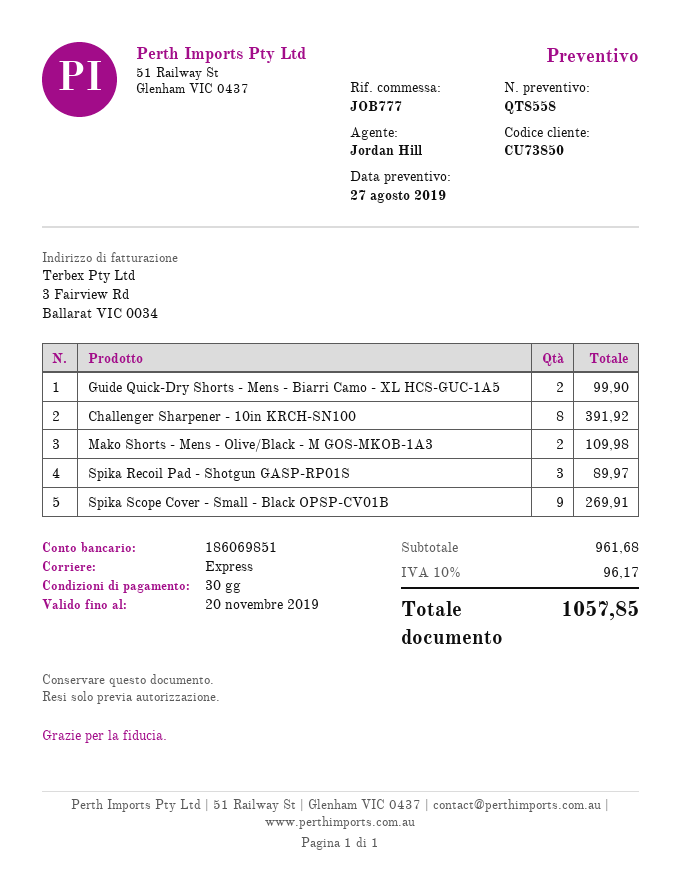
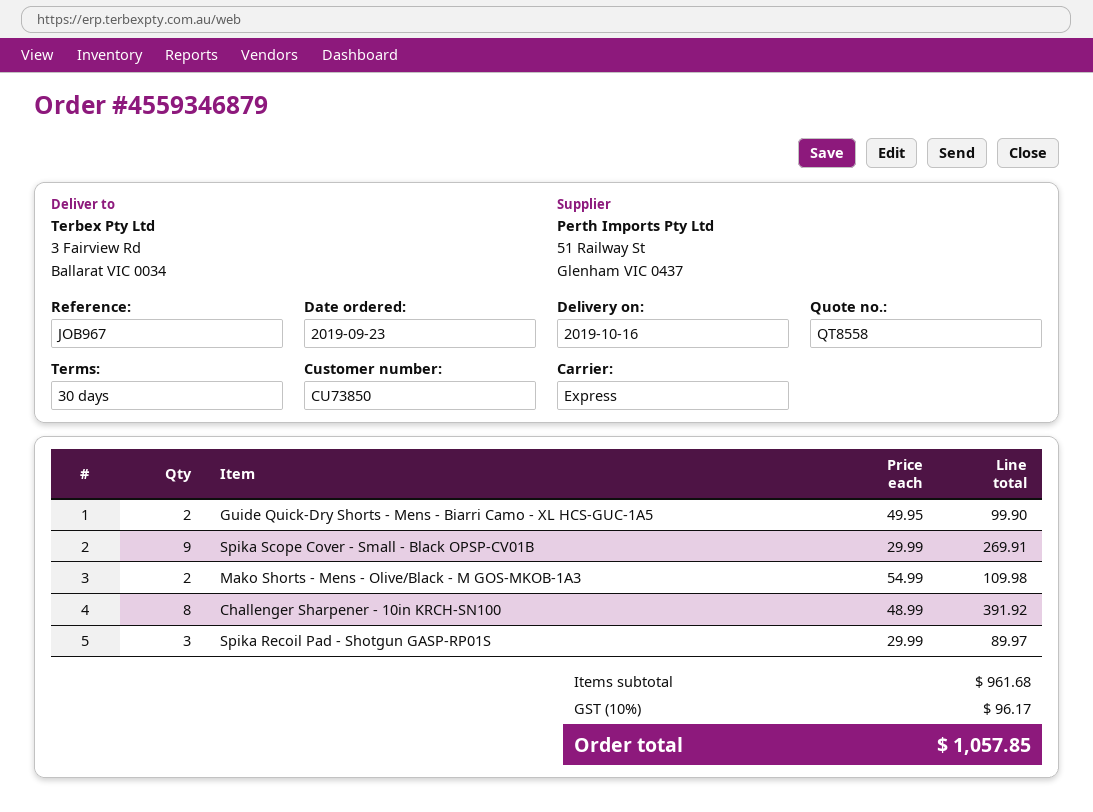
reference: JOB777 -> JOB967

